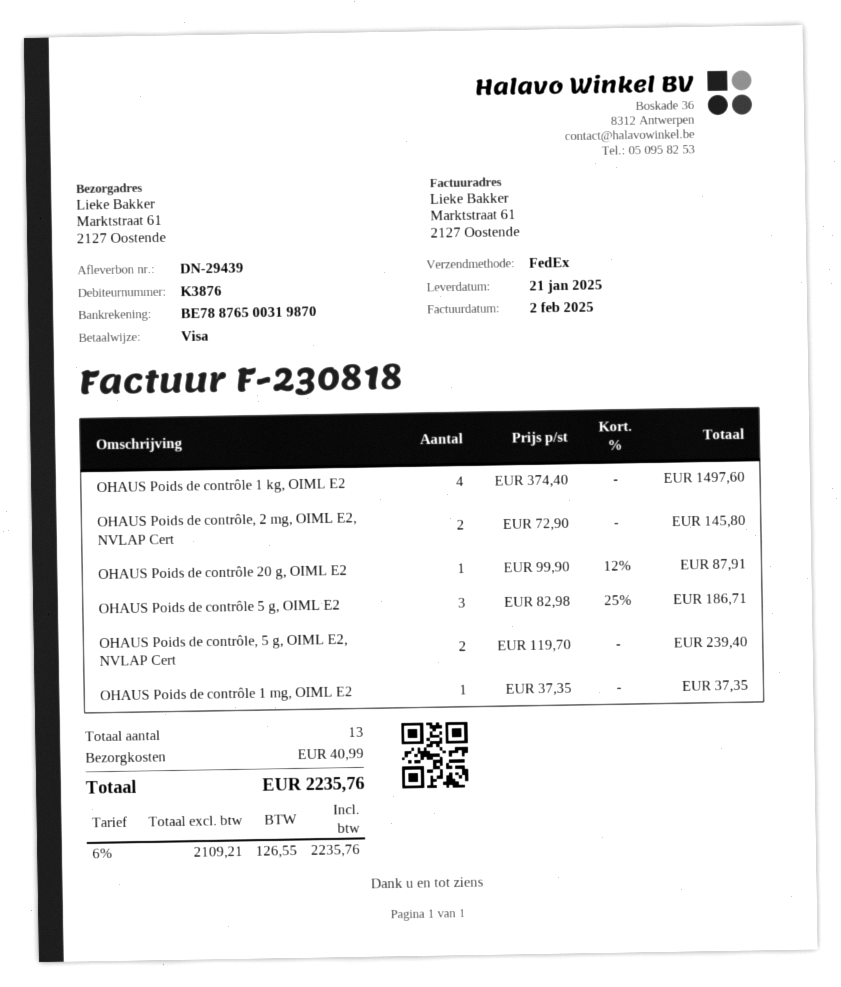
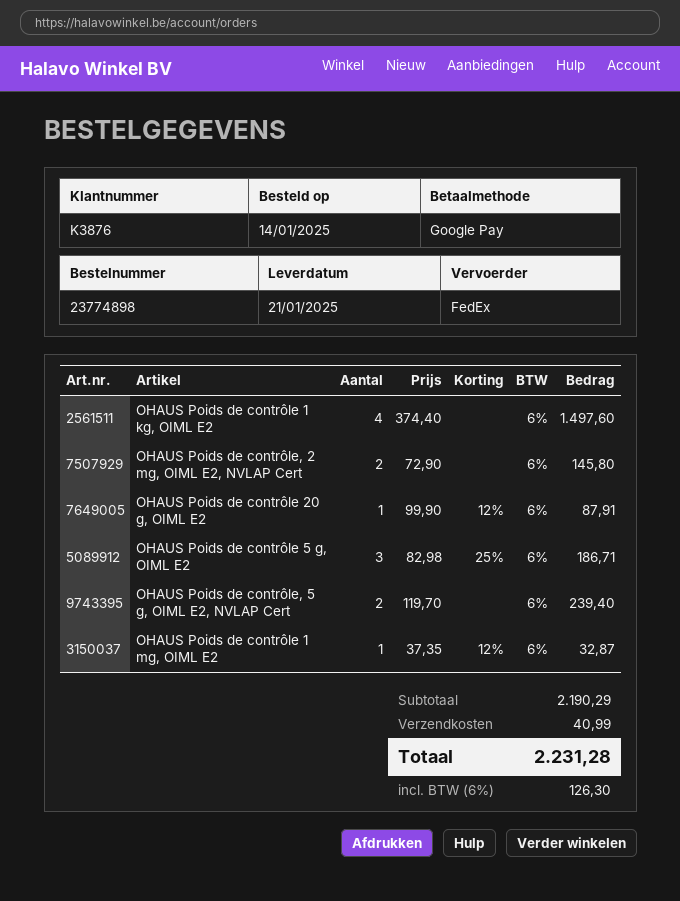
payment method: Visa -> Google Pay
OHAUS Poids de contrôle 1 mg, OIML E2: 1 x 37.35 = 37.35 -> 1 x 37.35 - 12% = 32.87
tax: 6% = 126.55 -> 6% = 126.30
total: 2235.76 -> 2231.28

